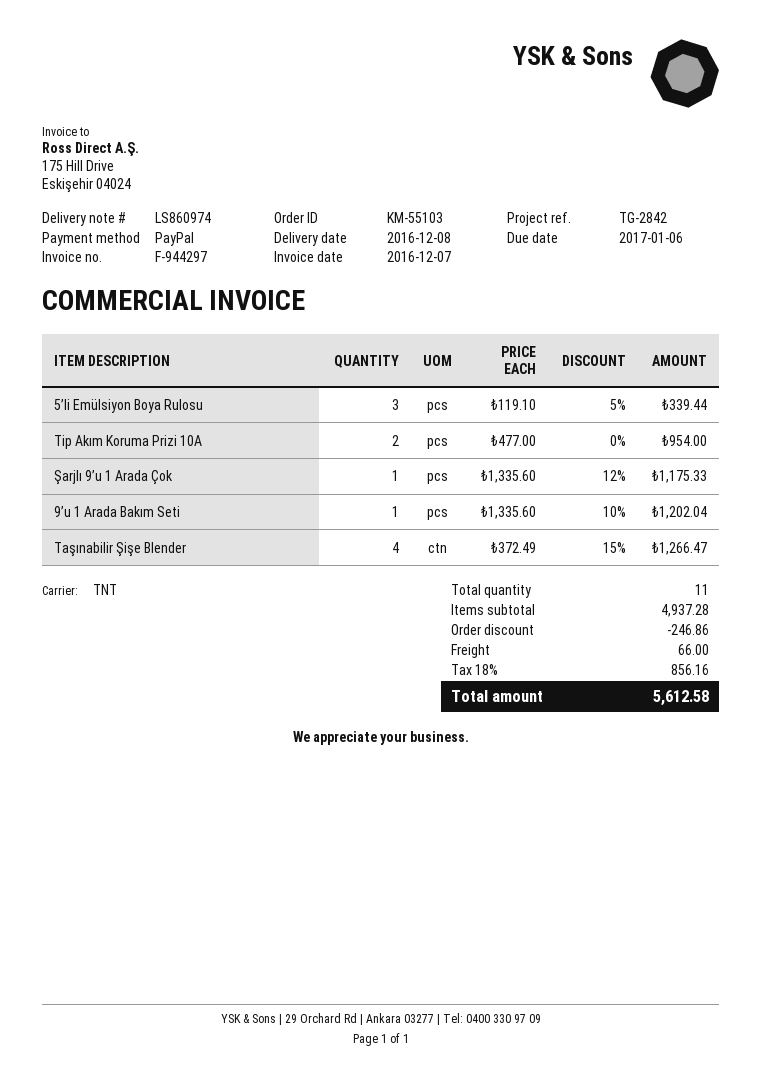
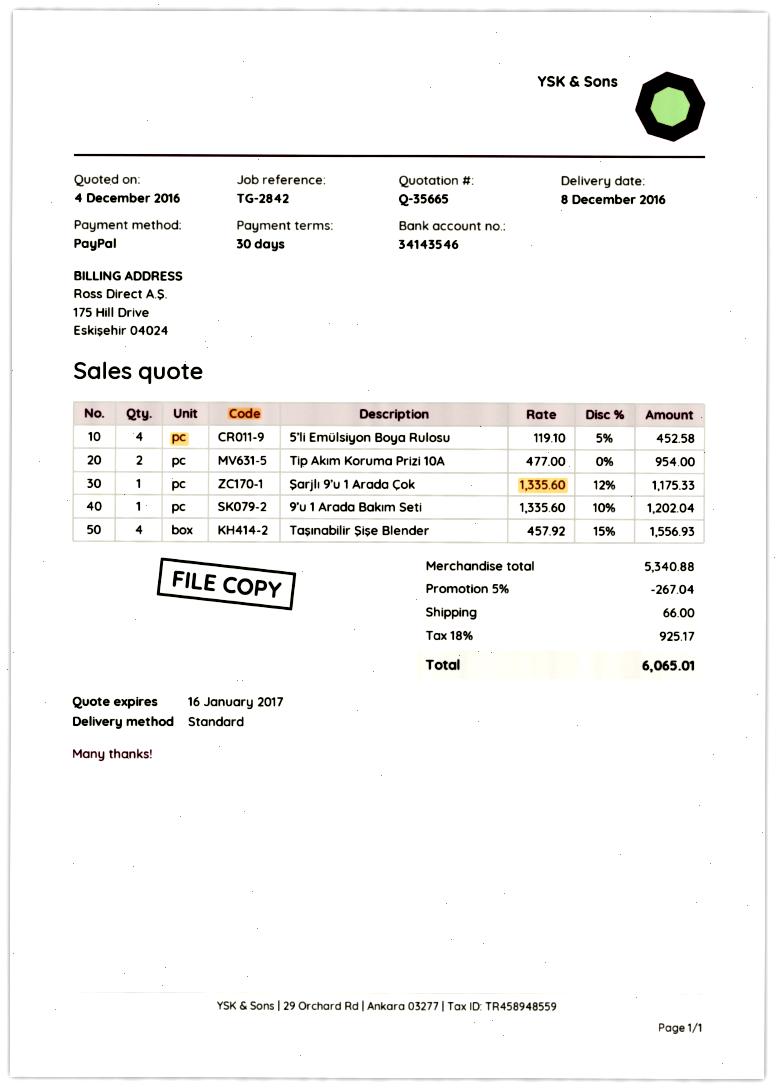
shipping method: TNT -> standard
5’li Emülsiyon Boya Rulosu: 3 x 119.10 - 5% = 339.44 -> 4 x 119.10 - 5% = 452.58
Taşınabilir Şişe Blender: 4 x 372.49 - 15% = 1266.47 -> 4 x 457.92 - 15% = 1556.93
subtotal: 4937.28 -> 5340.88
discount: 246.86 -> 267.04
tax: 18% = 856.16 -> 18% = 925.17
total: 5612.58 -> 6065.01

